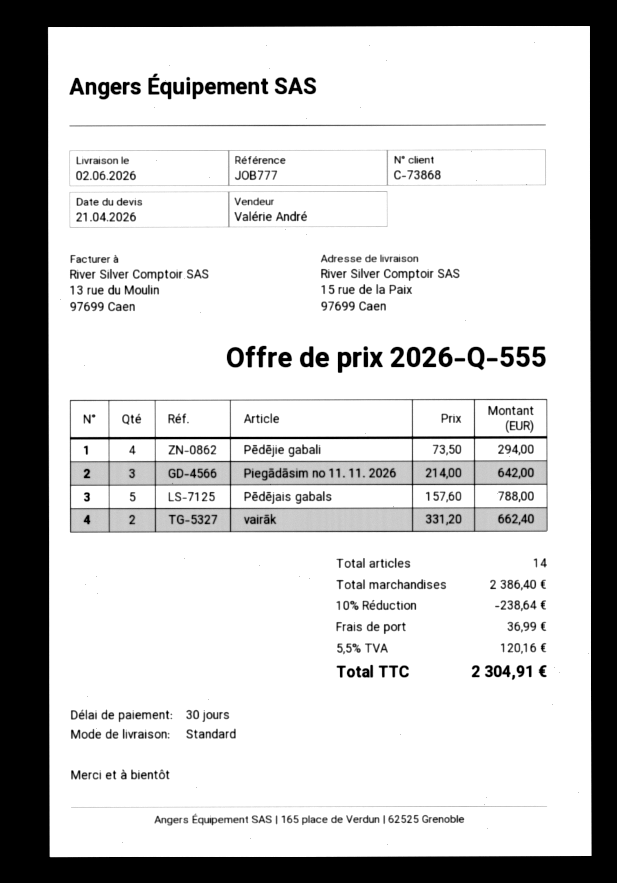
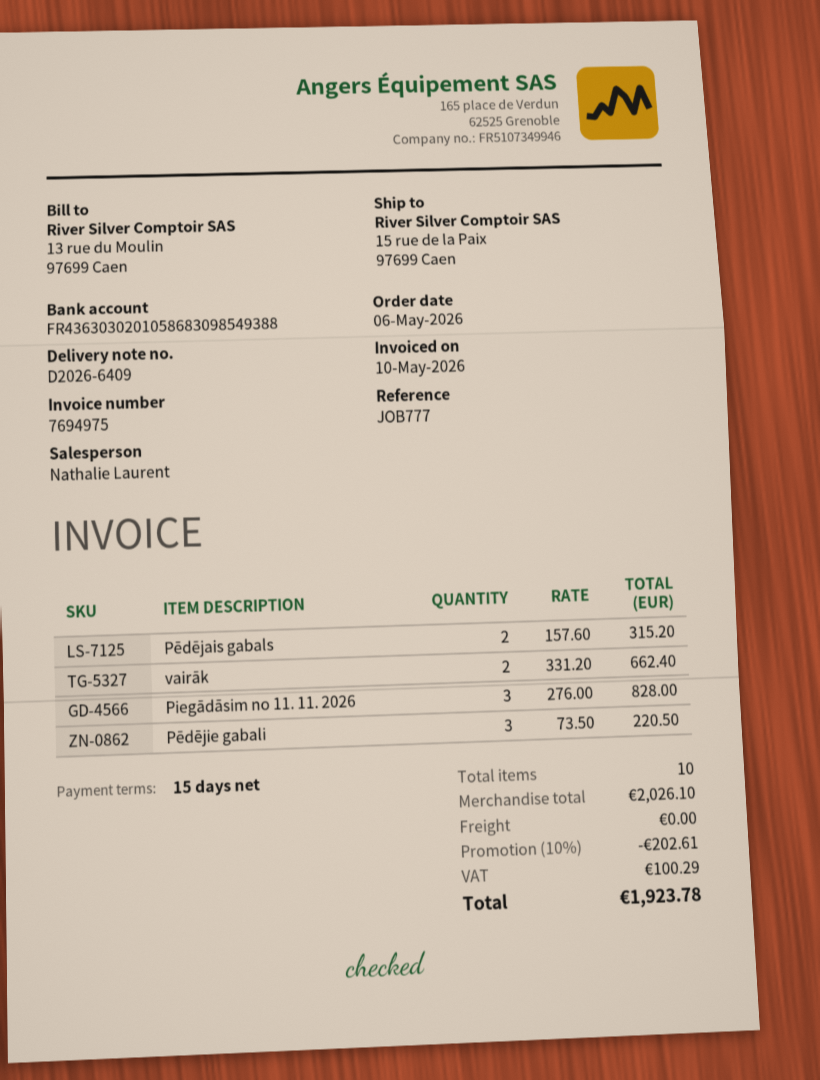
payment terms: 30 days -> 15 days
sales rep: Valérie André -> Nathalie Laurent
Pēdējie gabali: 4 x 73.50 = 294.00 -> 3 x 73.50 = 220.50
Piegādāsim no 11. 11. 2026: 3 x 214.00 = 642.00 -> 3 x 276.00 = 828.00
Pēdējais gabals: 5 x 157.60 = 788.00 -> 2 x 157.60 = 315.20
total quantity: 14 -> 10
subtotal: 2386.40 -> 2026.10
discount: 10% = 238.64 -> 10% = 202.61
shipping: 36.99 -> 0.00
tax: 120.16 -> 100.29
total: 2304.91 -> 1923.78

